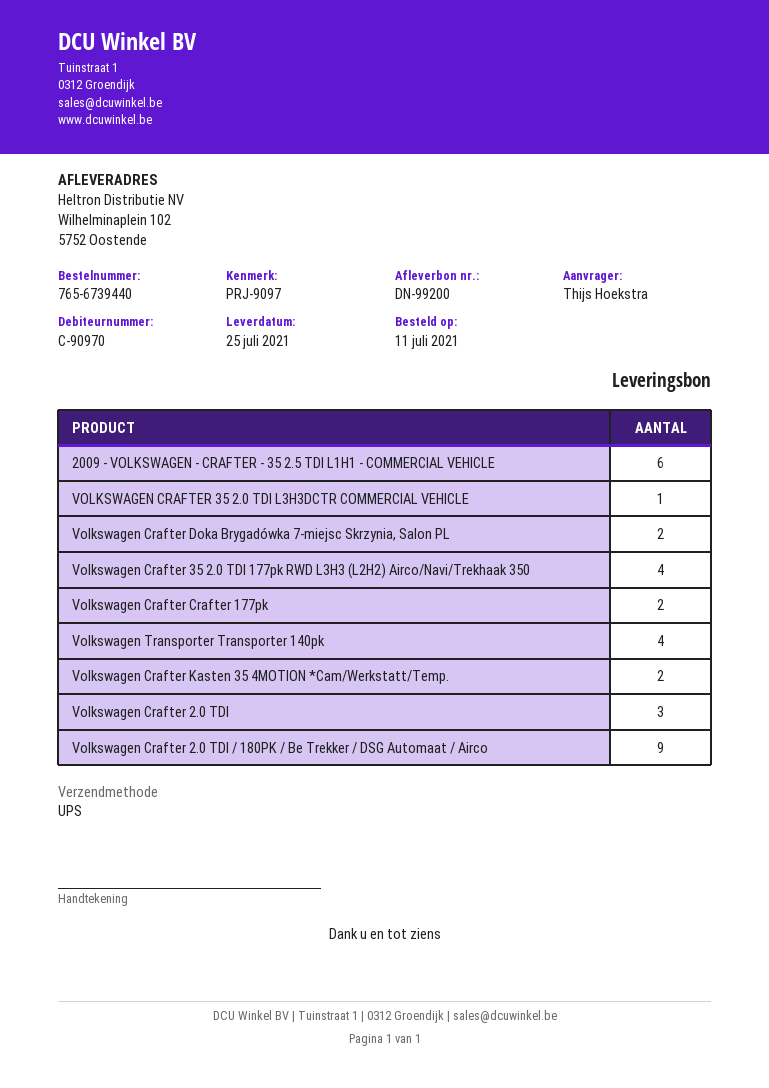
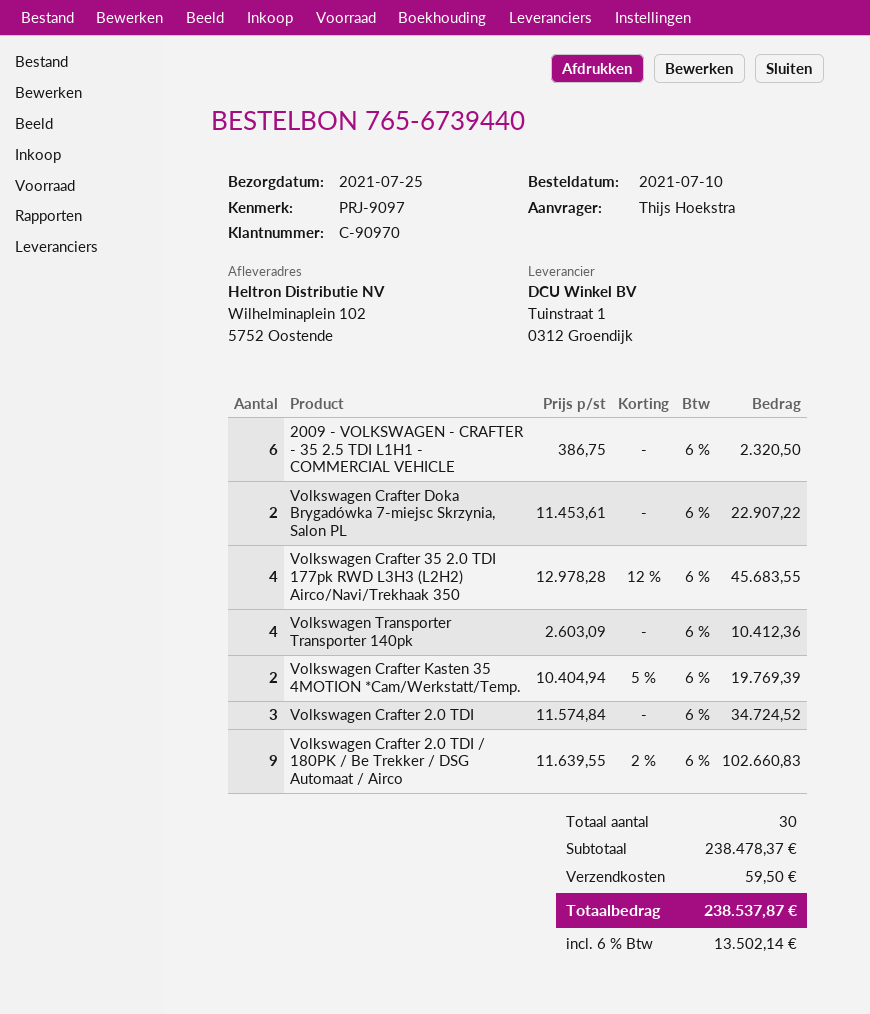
order date: 2021-07-11 -> 2021-07-10
VOLKSWAGEN CRAFTER 35 2.0 TDI L3H3DCTR COMMERCIAL VEHICLE: 1 -> none
Volkswagen Crafter Crafter 177pk: 2 -> none

